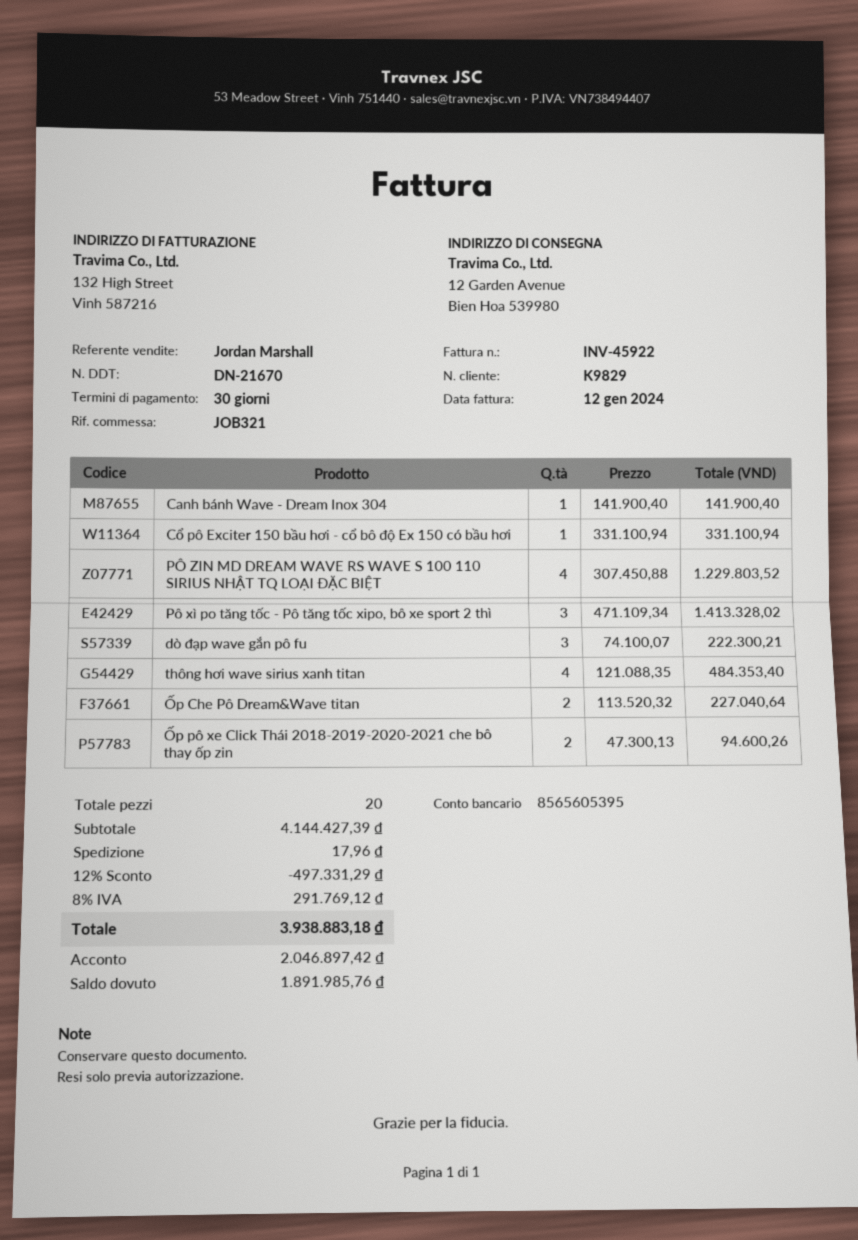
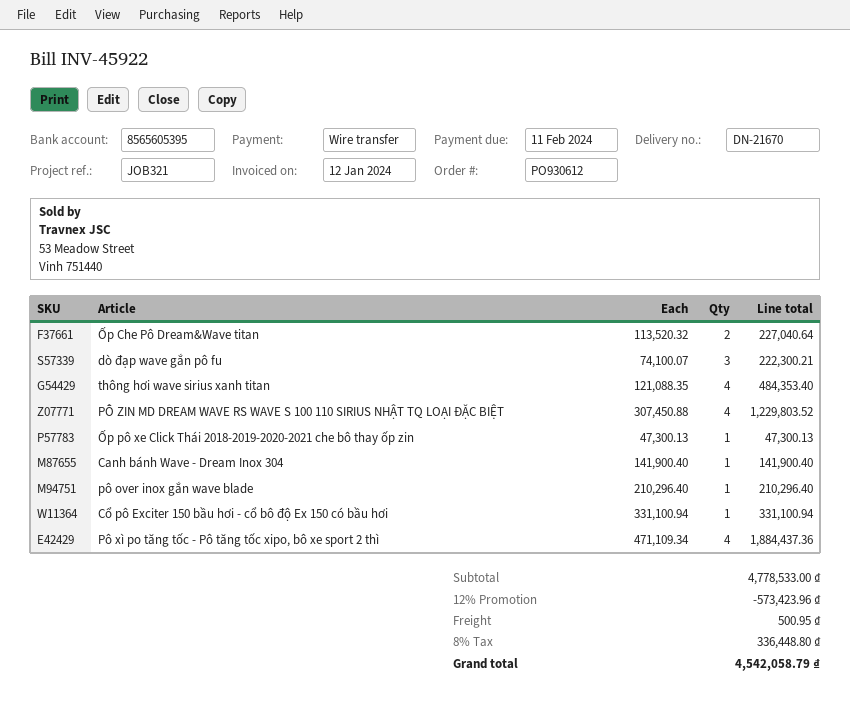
Pô xì po tăng tốc - Pô tăng tốc xipo, bô xe sport 2 thì: 3 x 471109.34 = 1413328.02 -> 4 x 471109.34 = 1884437.36
Ốp pô xe Click Thái 2018-2019-2020-2021 che bô thay ốp zin: 2 x 47300.13 = 94600.26 -> 1 x 47300.13 = 47300.13
pô over inox gắn wave blade: none -> 1 x 210296.40 = 210296.40
subtotal: 4144427.39 -> 4778533.00
discount: 12% = 497331.29 -> 12% = 573423.96
shipping: 17.96 -> 500.95
tax: 8% = 291769.12 -> 8% = 336448.80
total: 3938883.18 -> 4542058.79

